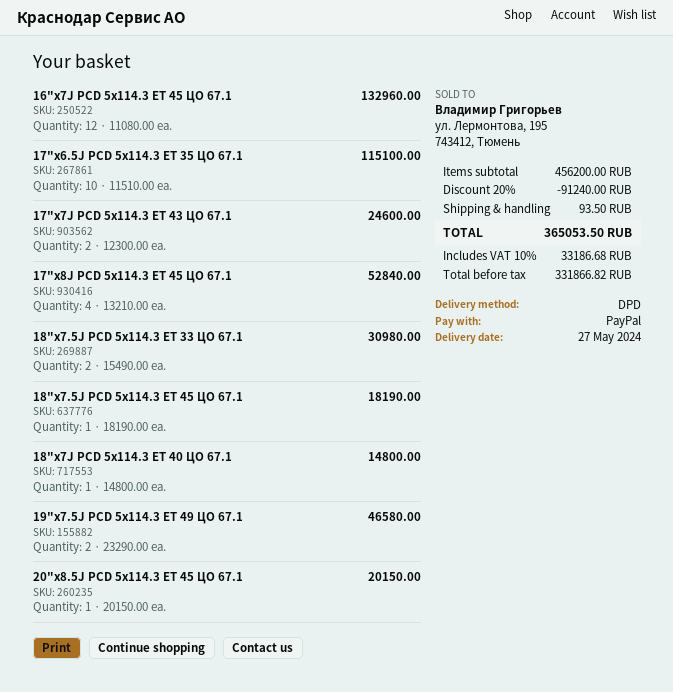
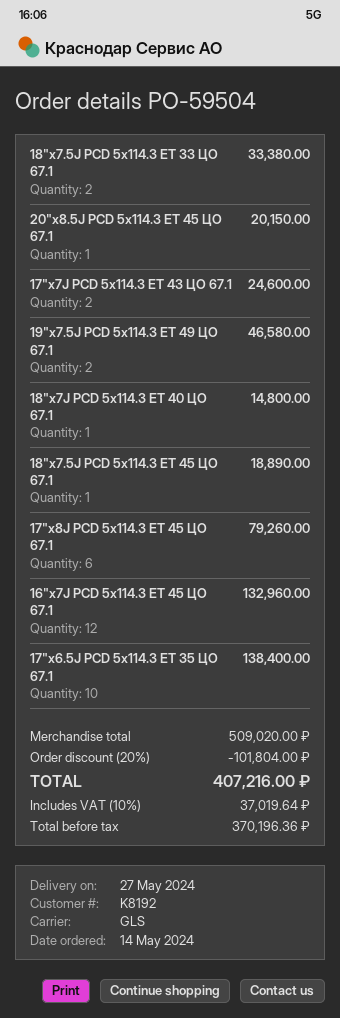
shipping method: DPD -> GLS
17"x6.5J PCD 5x114.3 ЕТ 35 ЦО 67.1: 10 for 115100.00 -> 10 for 138400.00
17"x8J PCD 5x114.3 ЕТ 45 ЦО 67.1: 4 for 52840.00 -> 6 for 79260.00
18"x7.5J PCD 5x114.3 ЕТ 33 ЦО 67.1: 2 for 30980.00 -> 2 for 33380.00
18"x7.5J PCD 5x114.3 ЕТ 45 ЦО 67.1: 1 for 18190.00 -> 1 for 18890.00
subtotal: 456200.00 -> 509020.00
discount: 20% = 91240.00 -> 20% = 101804.00
shipping: 93.50 -> none
net: 331866.82 -> 370196.36
tax: 10% = 33186.68 -> 10% = 37019.64
total: 365053.50 -> 407216.00

